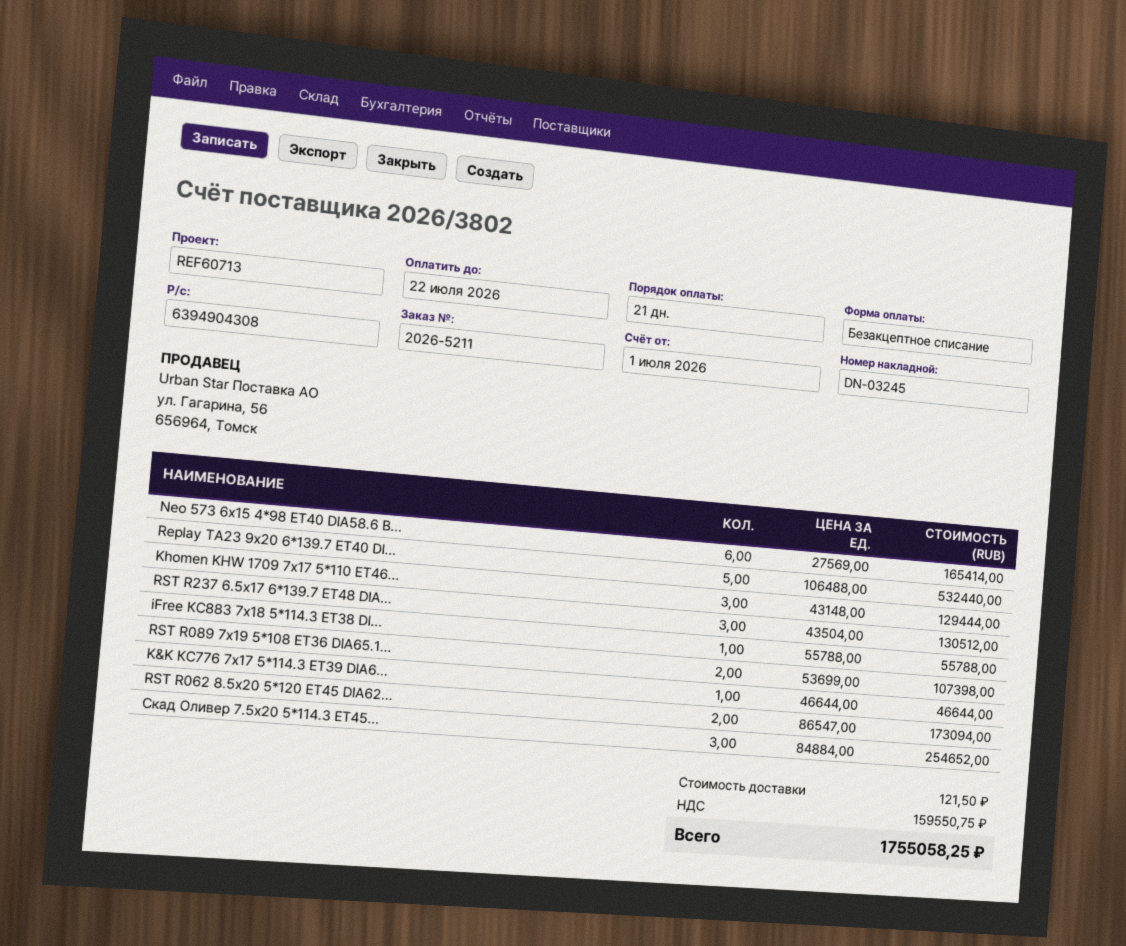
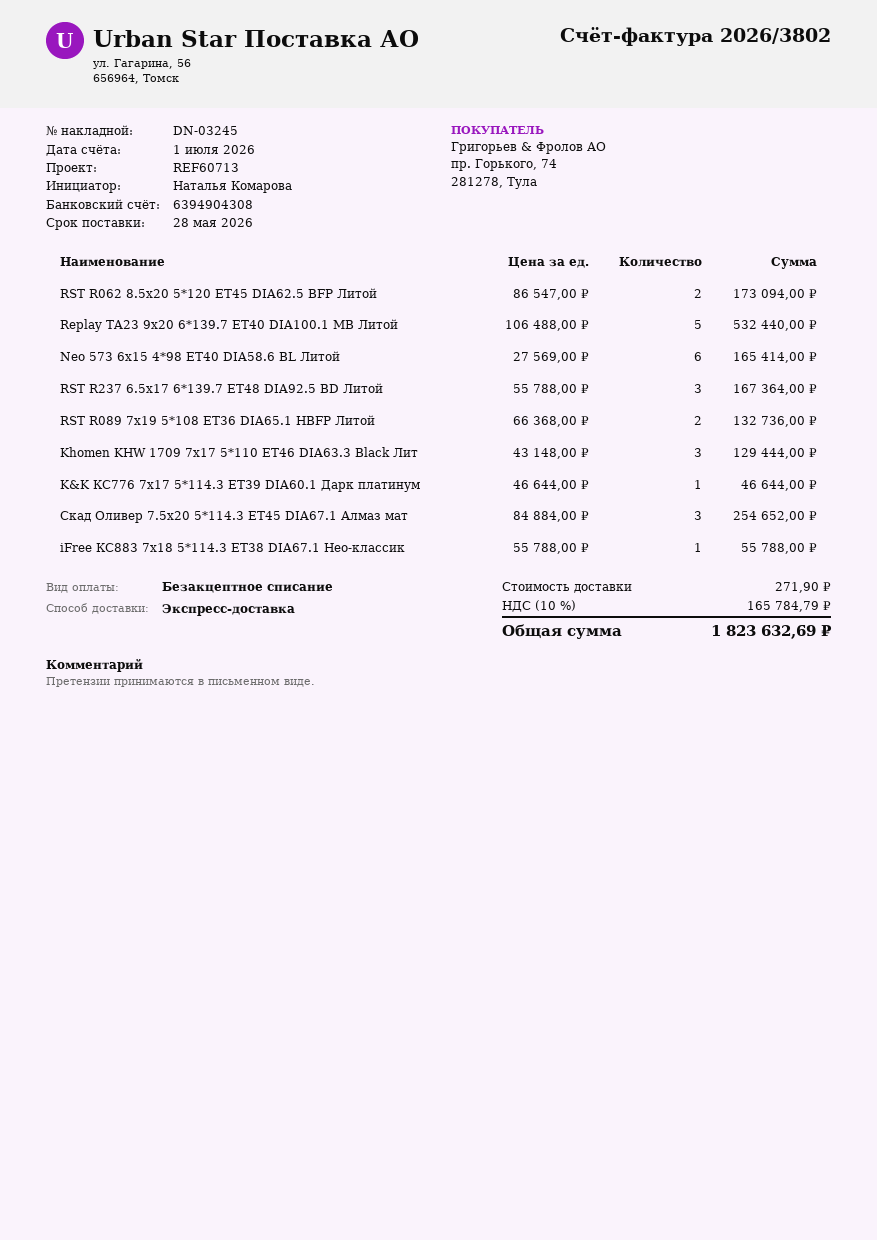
RST R237 6.5x17 6*139.7 ET48 DIA...: 3 x 43504.00 = 130512.00 -> 3 x 55788.00 = 167364.00
RST R089 7x19 5*108 ET36 DIA65.1...: 2 x 53699.00 = 107398.00 -> 2 x 66368.00 = 132736.00
shipping: 121.50 -> 271.90
tax: 159550.75 -> 165784.79
total: 1755058.25 -> 1823632.69

